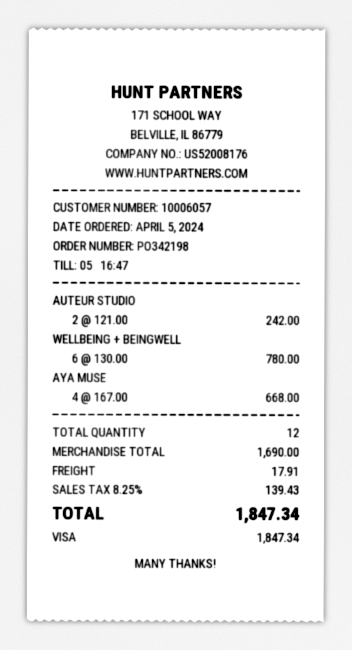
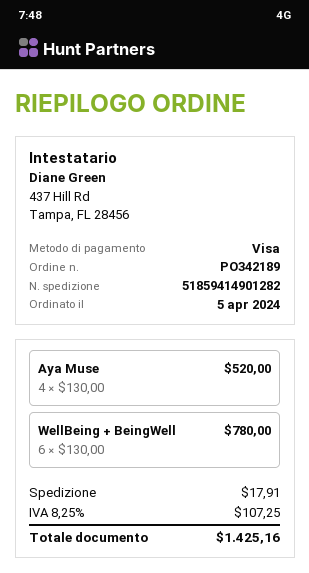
order number: PO342198 -> PO342189
AUTEUR STUDIO: 2 x 121.00 = 242.00 -> none
AYA MUSE: 4 x 167.00 = 668.00 -> 4 x 130.00 = 520.00
tax: 8.25% = 139.43 -> 8.25% = 107.25
total: 1847.34 -> 1425.16

